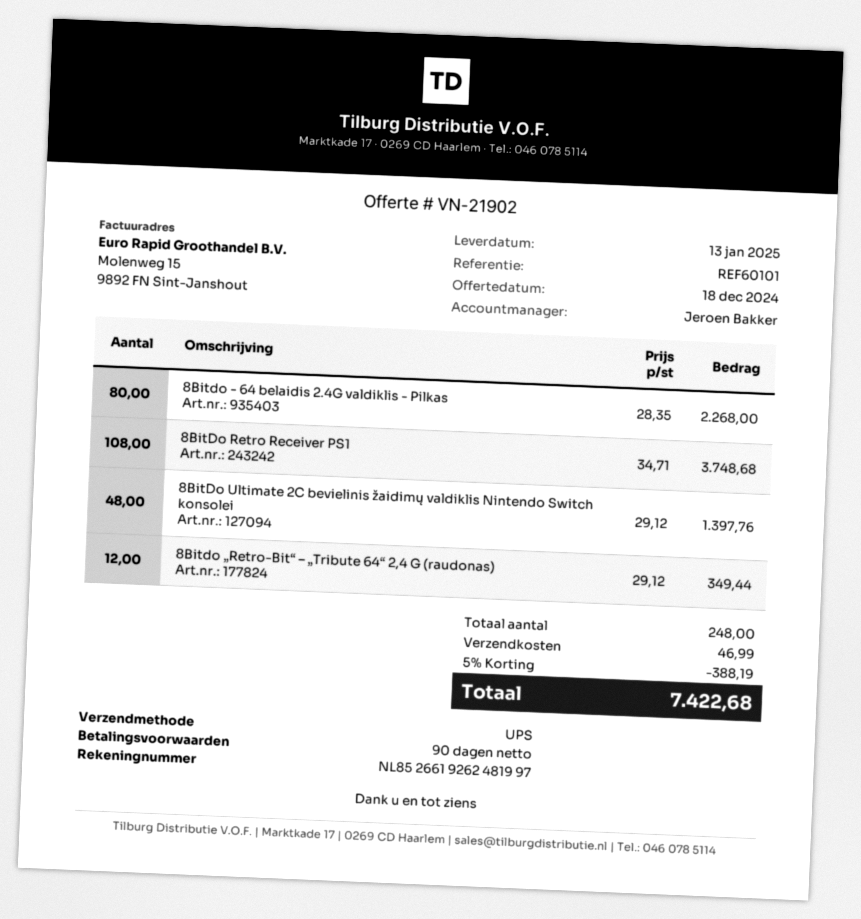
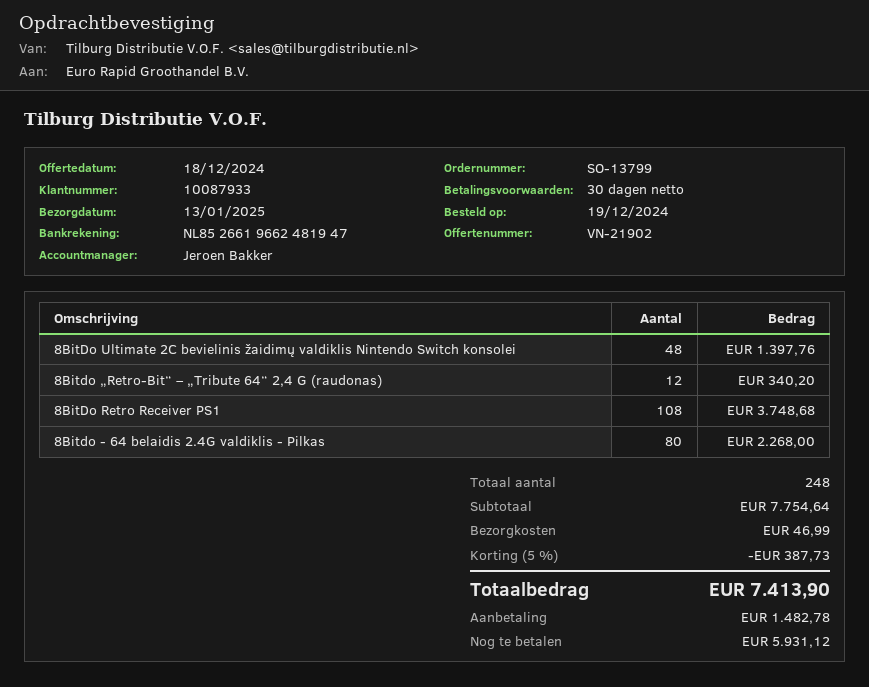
payment terms: 90 days -> 30 days
bank account: NL8526619262481997 -> NL8526619662481947
8Bitdo „Retro-Bit“ – „Tribute 64“ 2,4 G (raudonas): 12 for 349.44 -> 12 for 340.20
discount: 5% = 388.19 -> 5% = 387.73
total: 7422.68 -> 7413.90

